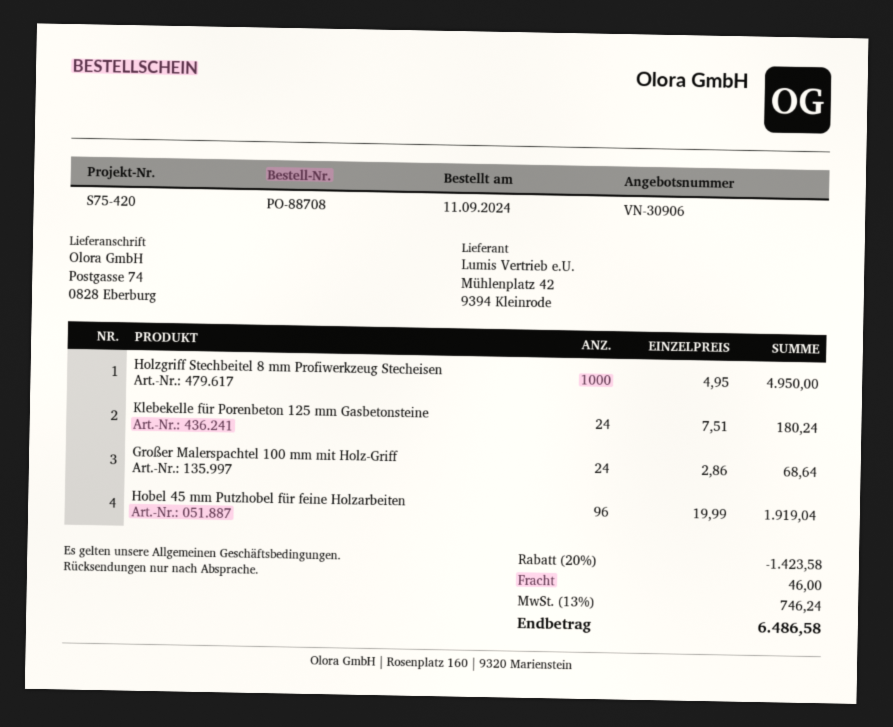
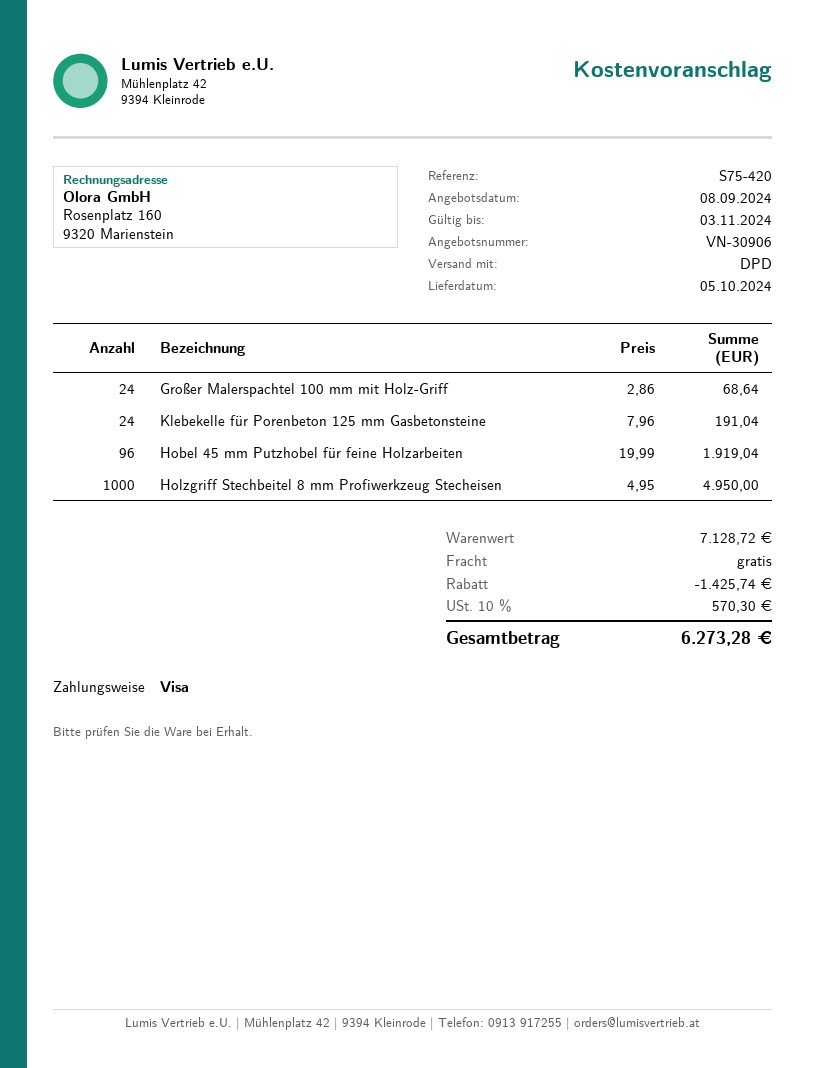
Klebekelle für Porenbeton 125 mm Gasbetonsteine: 24 x 7.51 = 180.24 -> 24 x 7.96 = 191.04
discount: 1423.58 -> 1425.74
shipping: 46.00 -> 0.00
tax: 13% = 746.24 -> 10% = 570.30
total: 6486.58 -> 6273.28

